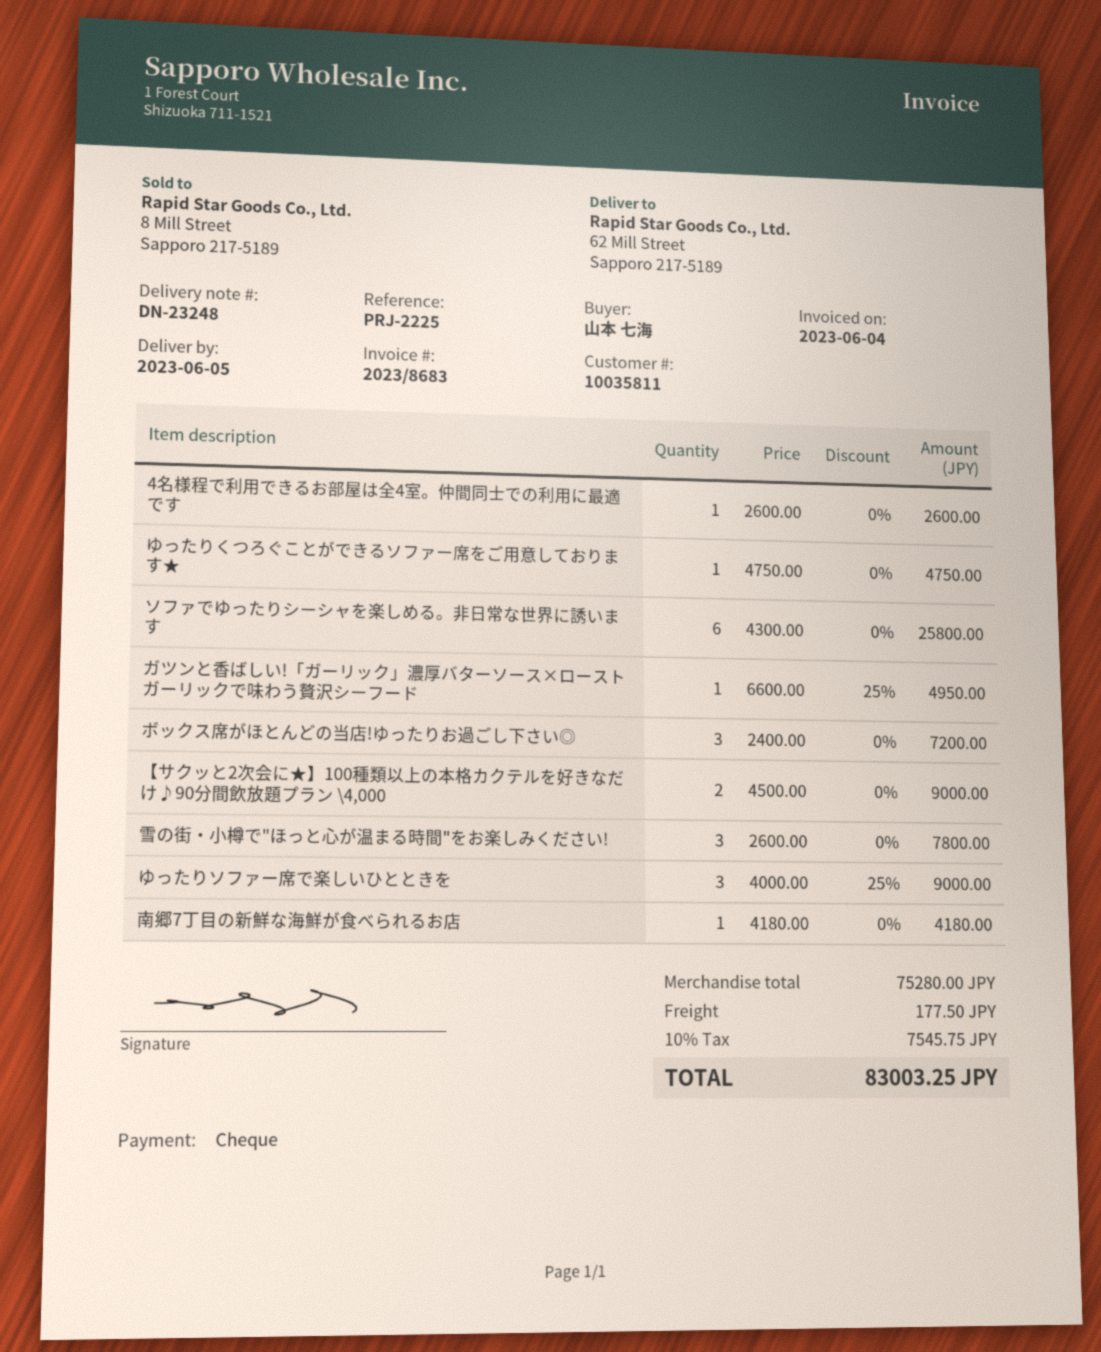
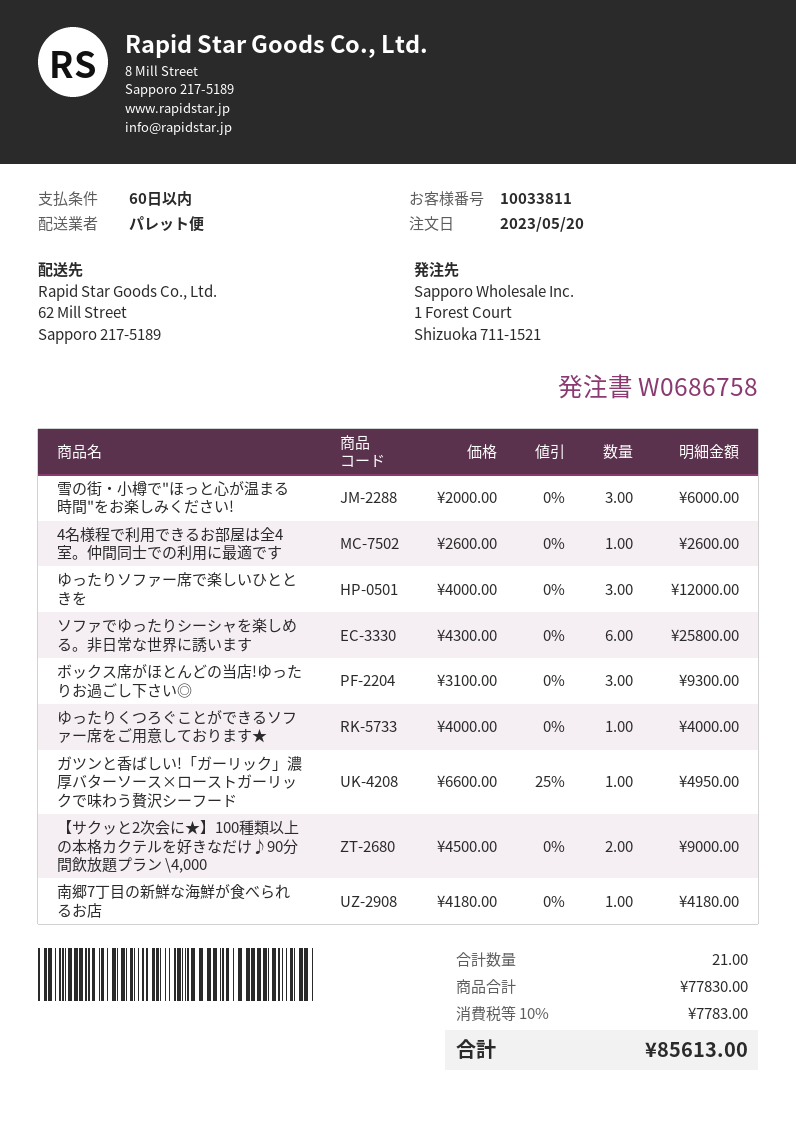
customer number: 10035811 -> 10033811
ゆったりくつろぐことができるソファー席をご用意しております★: 1 x 4750.00 = 4750.00 -> 1 x 4000.00 = 4000.00
ボックス席がほとんどの当店!ゆったりお過ごし下さい◎: 3 x 2400.00 = 7200.00 -> 3 x 3100.00 = 9300.00
雪の街・小樽で"ほっと心が温まる時間"をお楽しみください!: 3 x 2600.00 = 7800.00 -> 3 x 2000.00 = 6000.00
ゆったりソファー席で楽しいひとときを: 3 x 4000.00 - 25% = 9000.00 -> 3 x 4000.00 = 12000.00
subtotal: 75280.00 -> 77830.00
shipping: 177.50 -> none
tax: 10% = 7545.75 -> 10% = 7783.00
total: 83003.25 -> 85613.00

